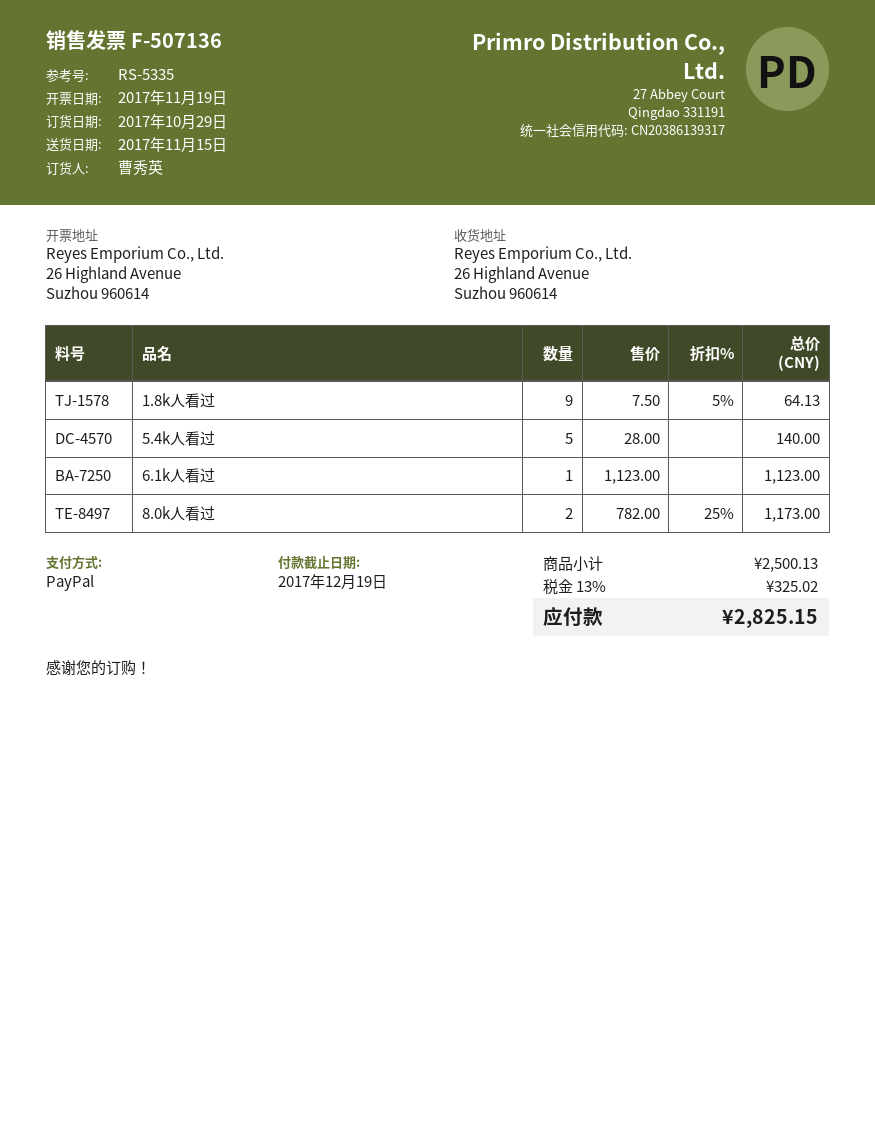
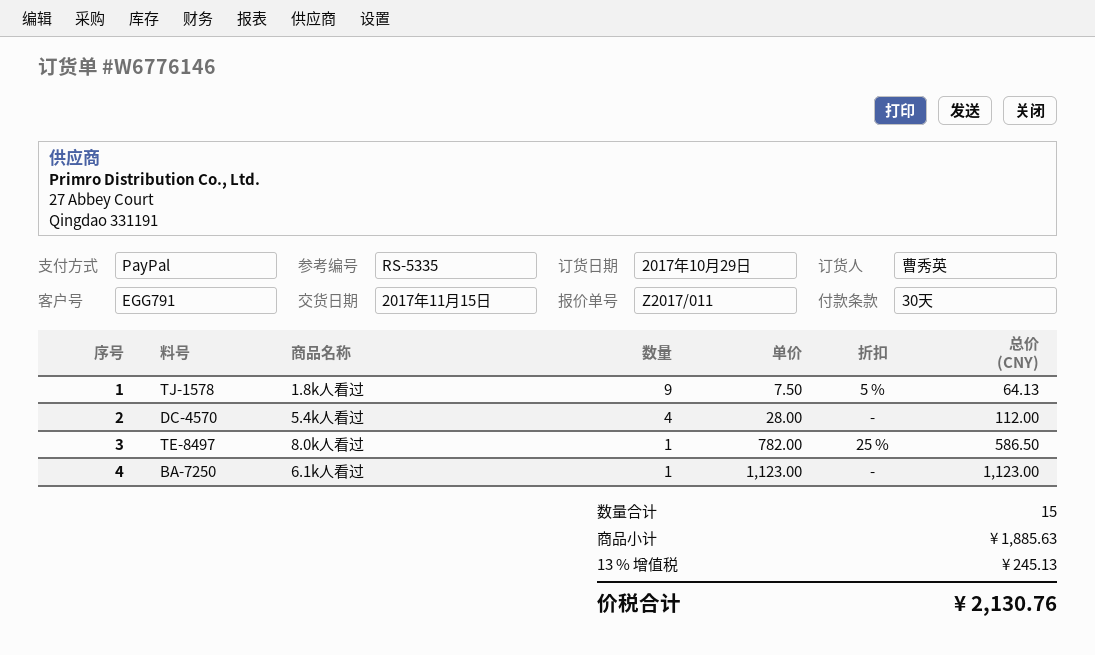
5.4k人看过: 5 x 28.00 = 140.00 -> 4 x 28.00 = 112.00
8.0k人看过: 2 x 782.00 - 25% = 1173.00 -> 1 x 782.00 - 25% = 586.50
subtotal: 2500.13 -> 1885.63
tax: 13% = 325.02 -> 13% = 245.13
total: 2825.15 -> 2130.76

